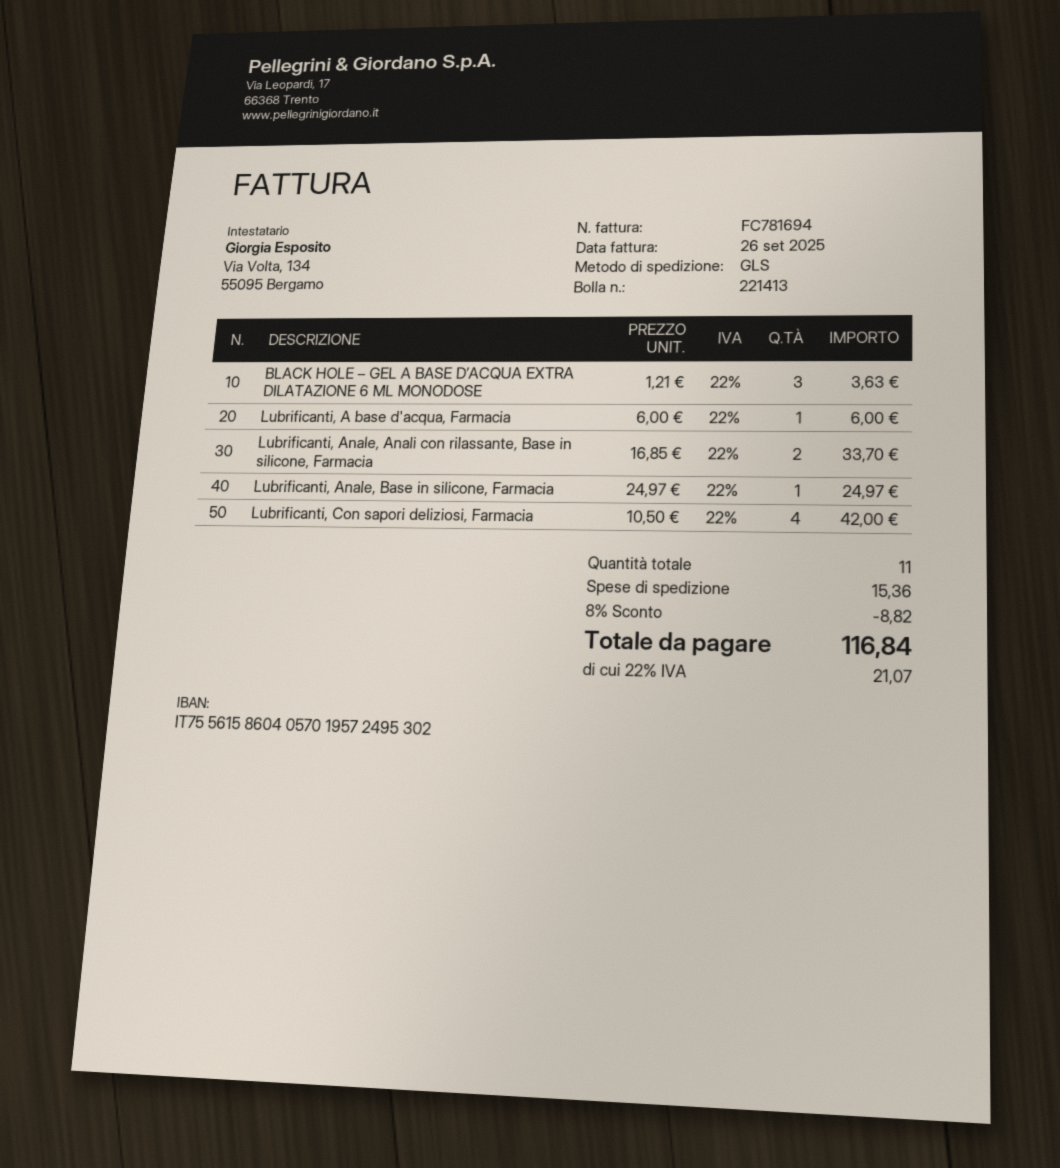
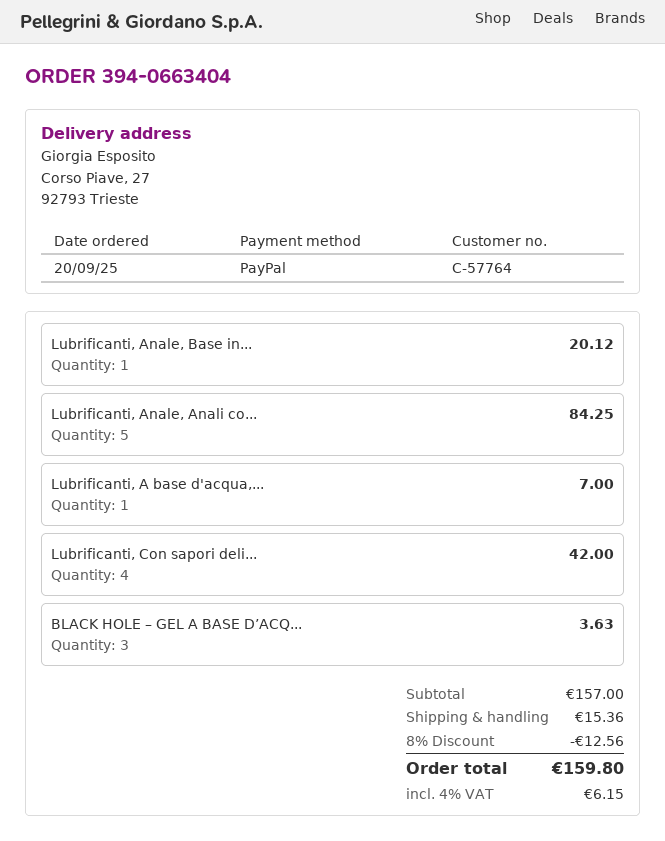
Lubrificanti, A base d'acqua, Farmacia: 1 for 6.00 -> 1 for 7.00
Lubrificanti, Anale, Anali con rilassante, Base in silicone, Farmacia: 2 for 33.70 -> 5 for 84.25
Lubrificanti, Anale, Base in silicone, Farmacia: 1 for 24.97 -> 1 for 20.12
discount: 8% = 8.82 -> 8% = 12.56
tax: 22% = 21.07 -> 4% = 6.15
total: 116.84 -> 159.80

